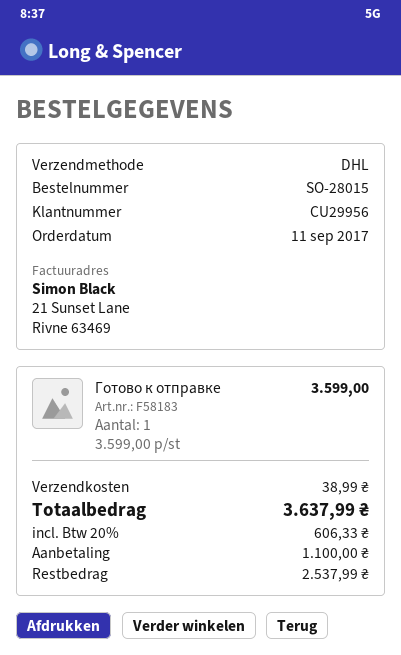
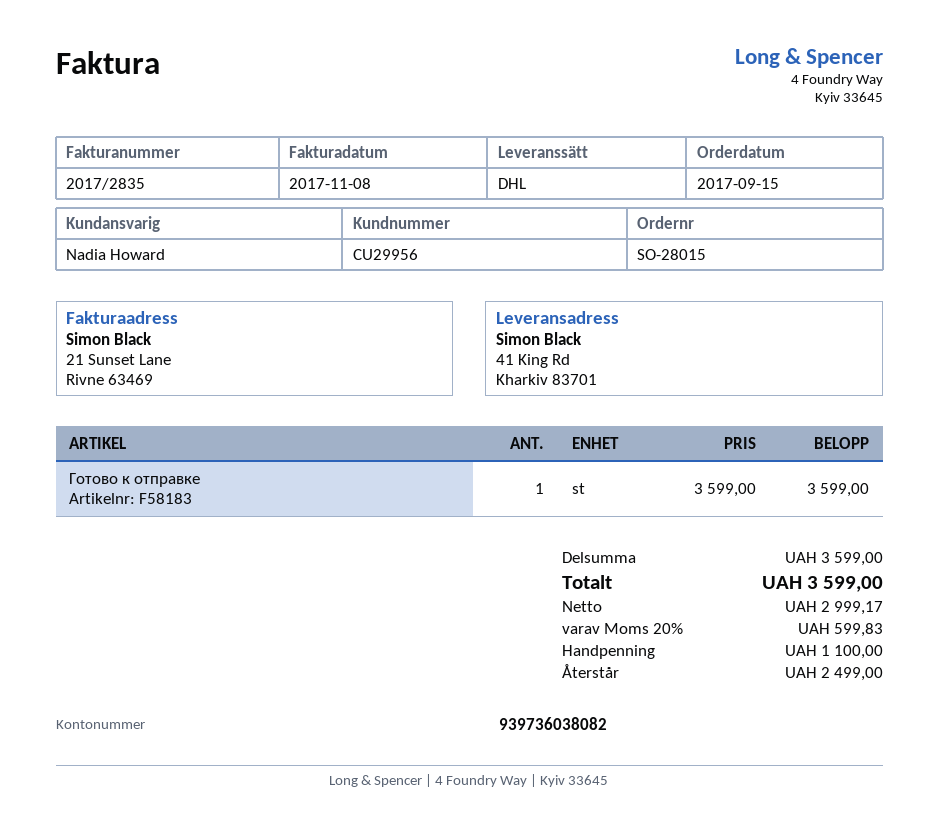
order date: 2017-09-11 -> 2017-09-15
shipping: 38.99 -> none
tax: 20% = 606.33 -> 20% = 599.83
total: 3637.99 -> 3599.00
balance: 2537.99 -> 2499.00

